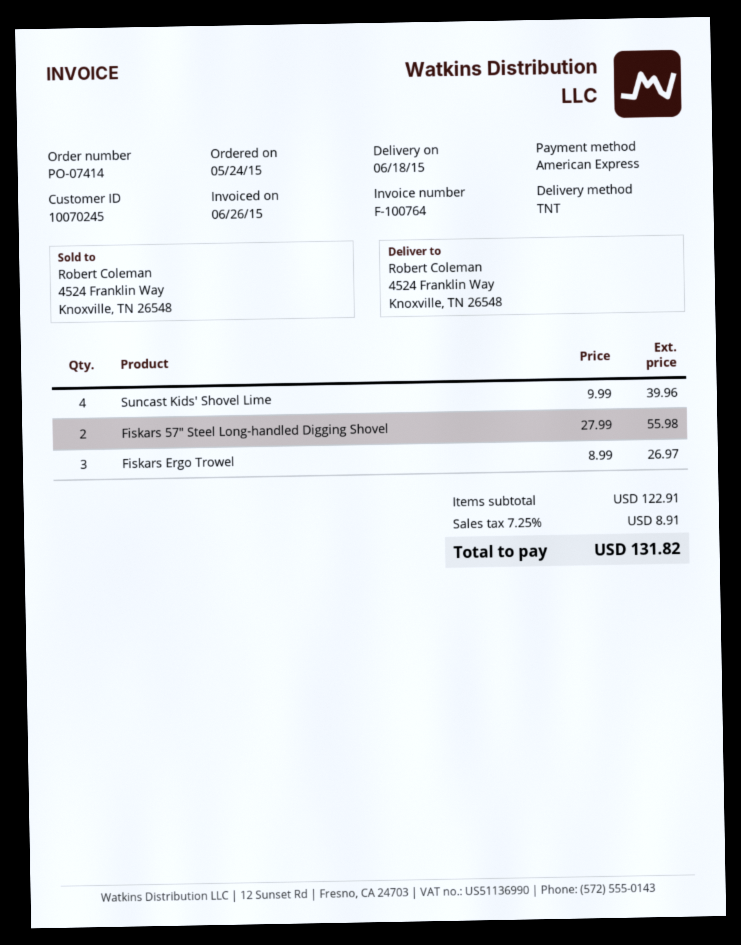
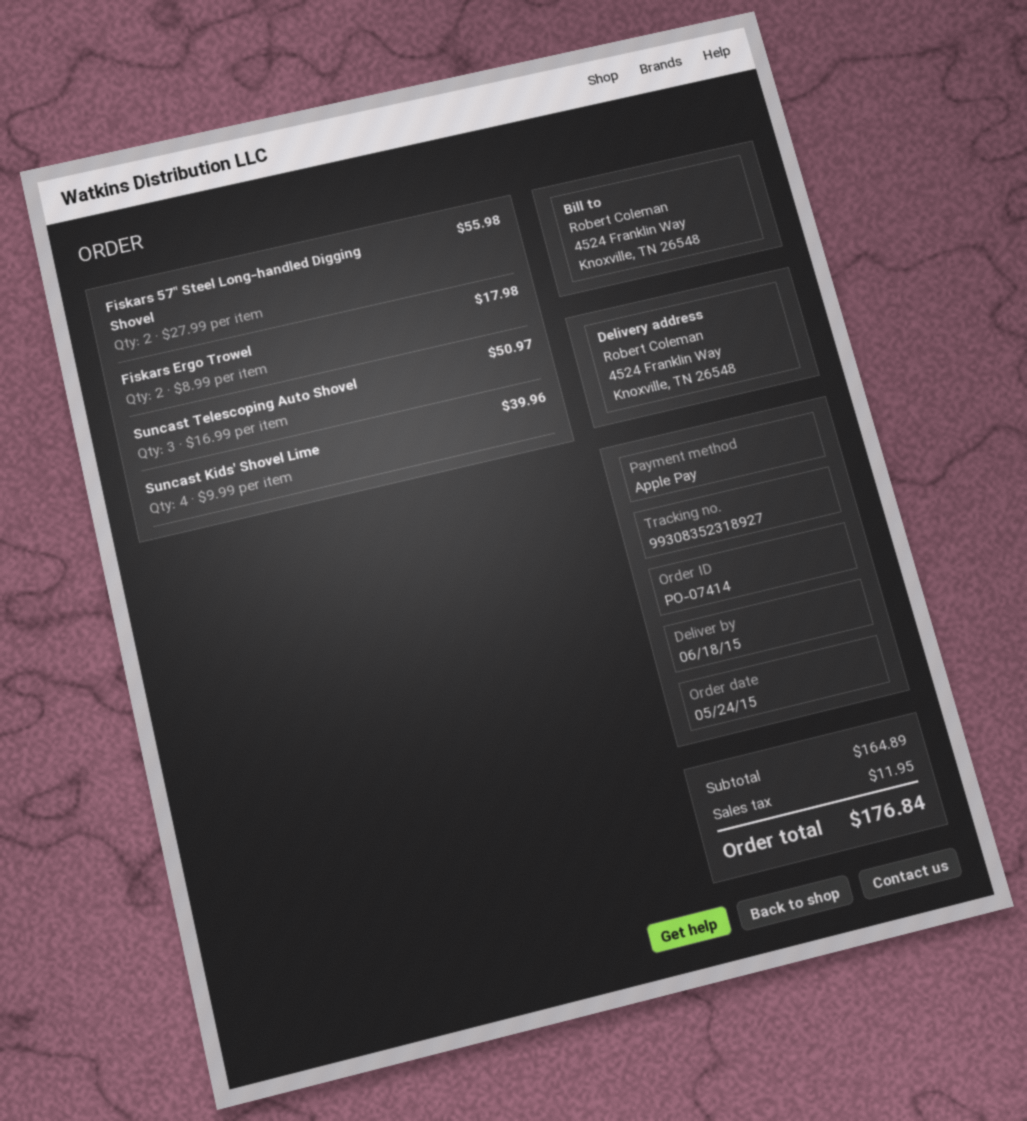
payment method: American Express -> Apple Pay
Fiskars Ergo Trowel: 3 x 8.99 = 26.97 -> 2 x 8.99 = 17.98
Suncast Telescoping Auto Shovel: none -> 3 x 16.99 = 50.97
subtotal: 122.91 -> 164.89
tax: 8.91 -> 11.95
total: 131.82 -> 176.84

